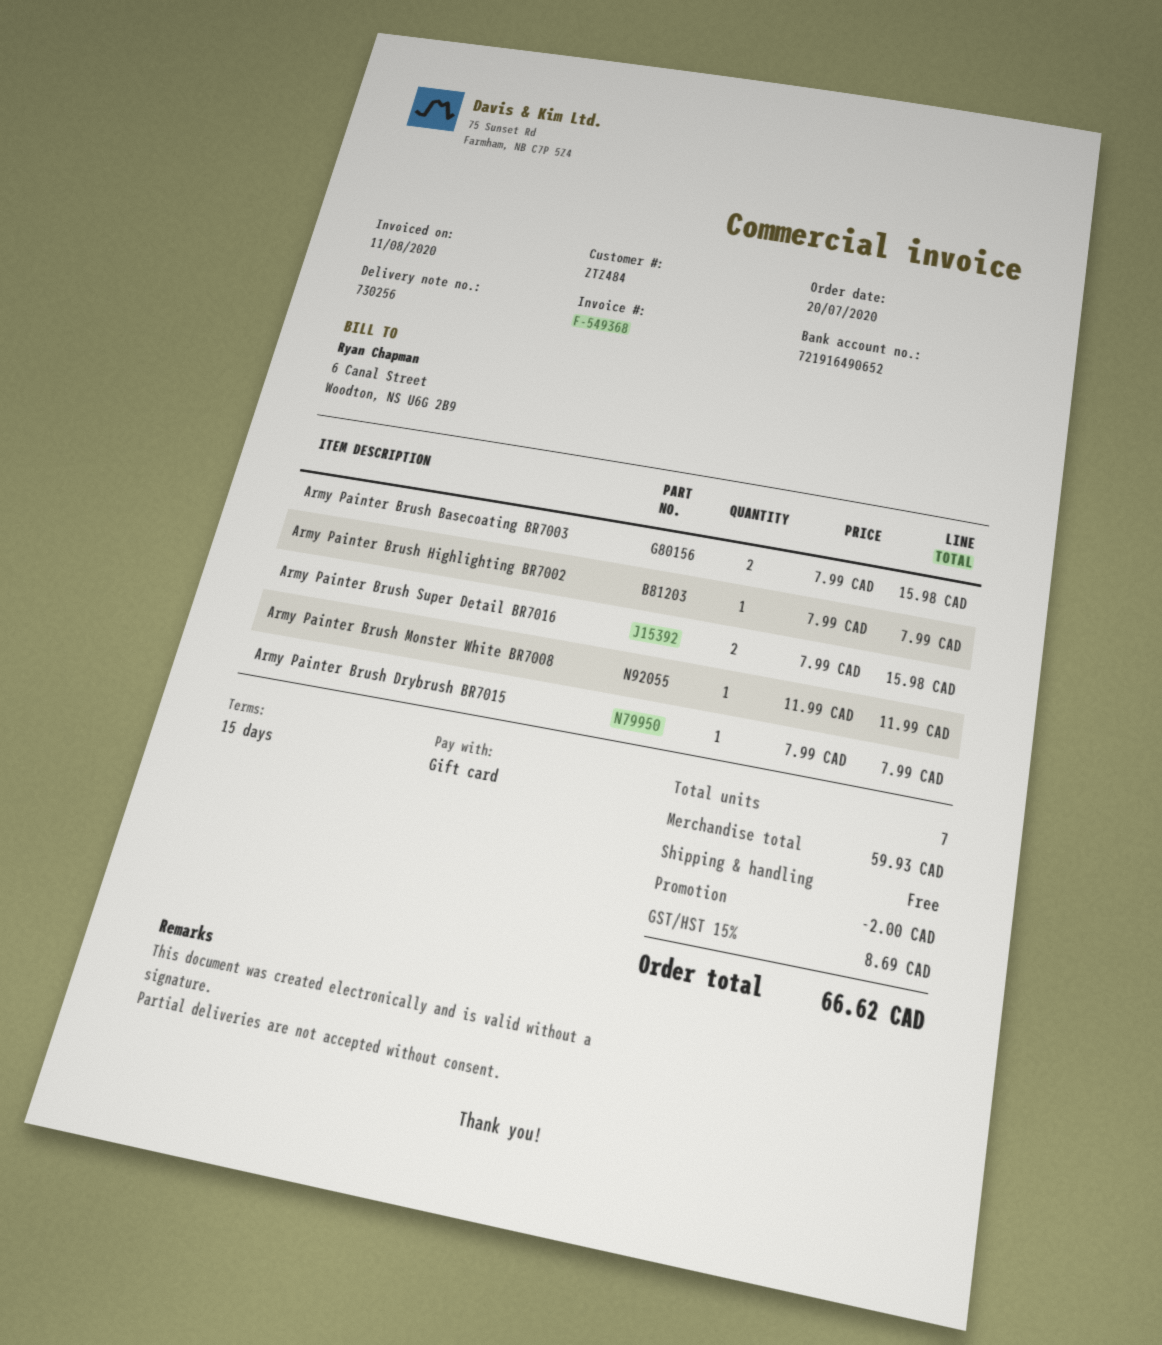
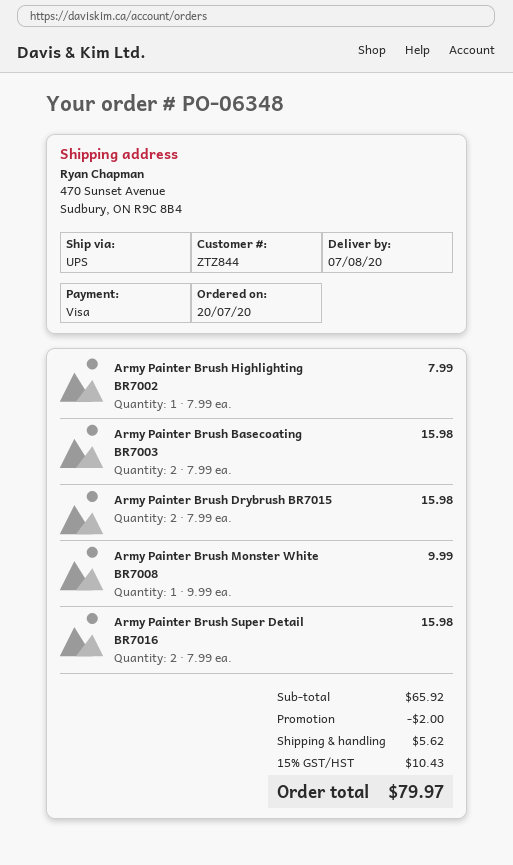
customer number: ZTZ484 -> ZTZ844
payment method: gift card -> Visa
Army Painter Brush Monster White BR7008: 1 x 11.99 = 11.99 -> 1 x 9.99 = 9.99
Army Painter Brush Drybrush BR7015: 1 x 7.99 = 7.99 -> 2 x 7.99 = 15.98
subtotal: 59.93 -> 65.92
shipping: 0.00 -> 5.62
tax: 15% = 8.69 -> 15% = 10.43
total: 66.62 -> 79.97

